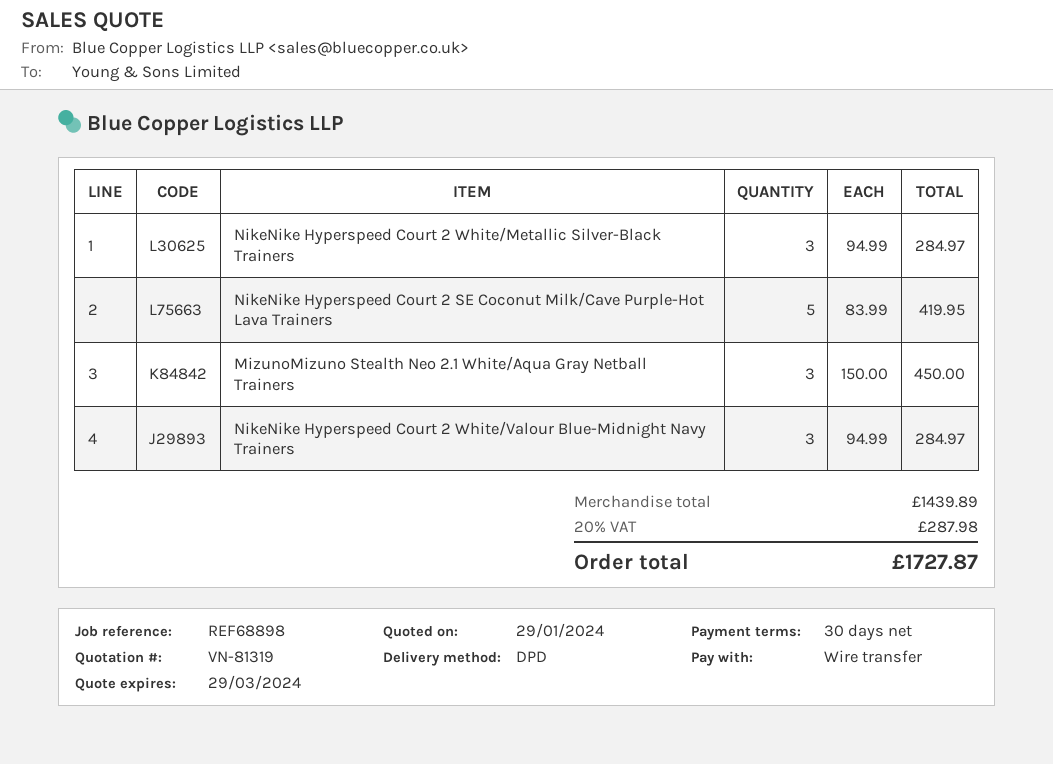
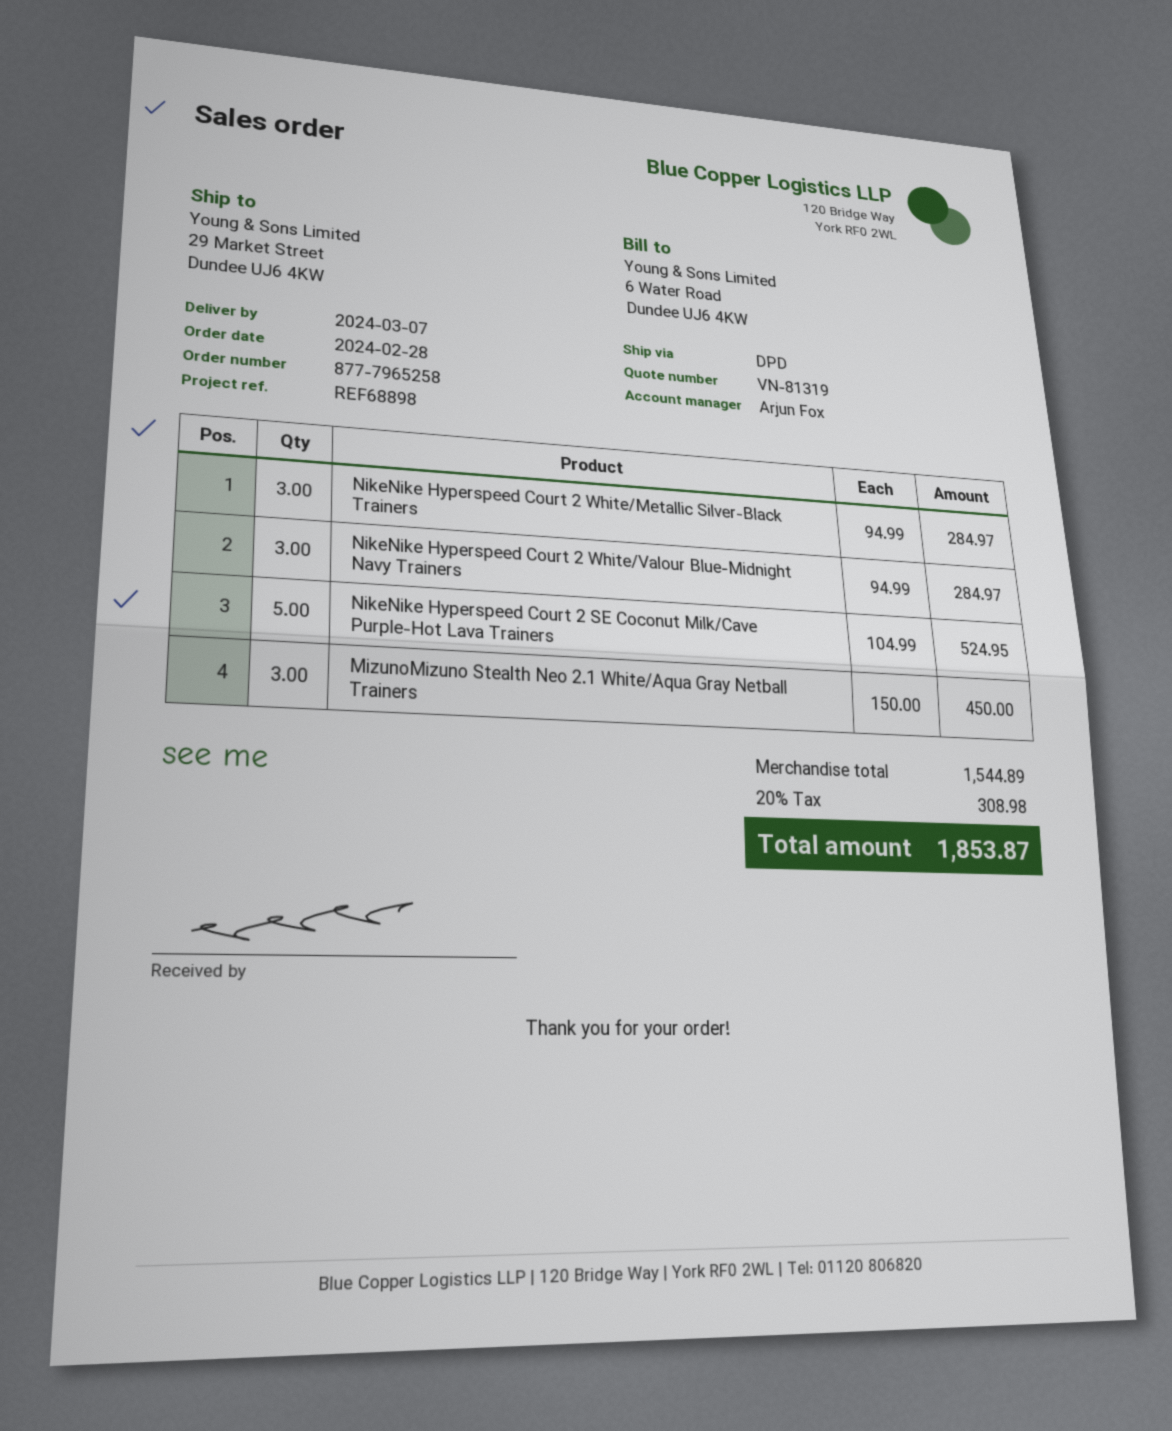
NikeNike Hyperspeed Court 2 SE Coconut Milk/Cave Purple-Hot Lava Trainers: 5 x 83.99 = 419.95 -> 5 x 104.99 = 524.95
subtotal: 1439.89 -> 1544.89
tax: 20% = 287.98 -> 20% = 308.98
total: 1727.87 -> 1853.87

